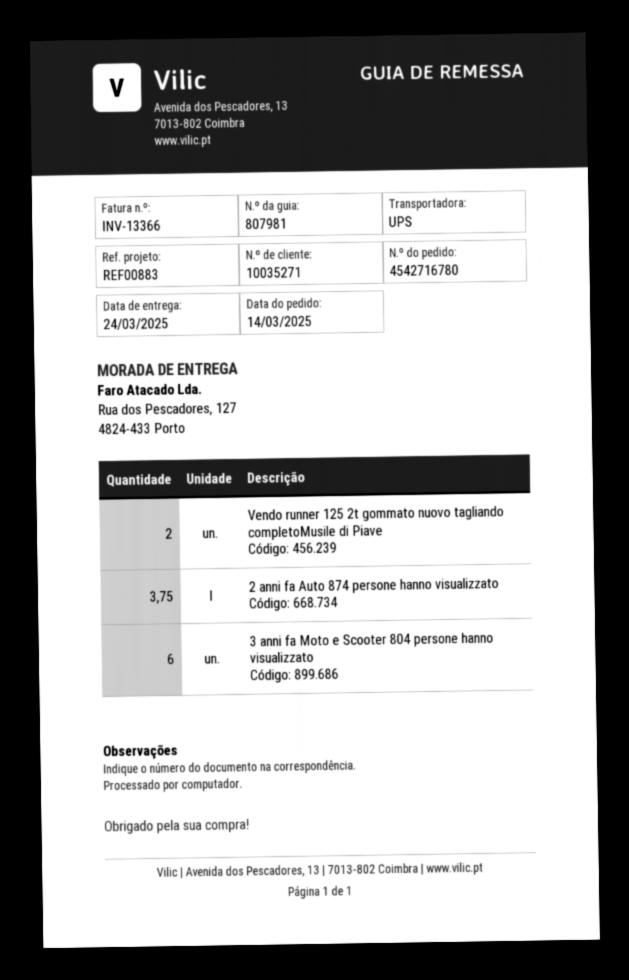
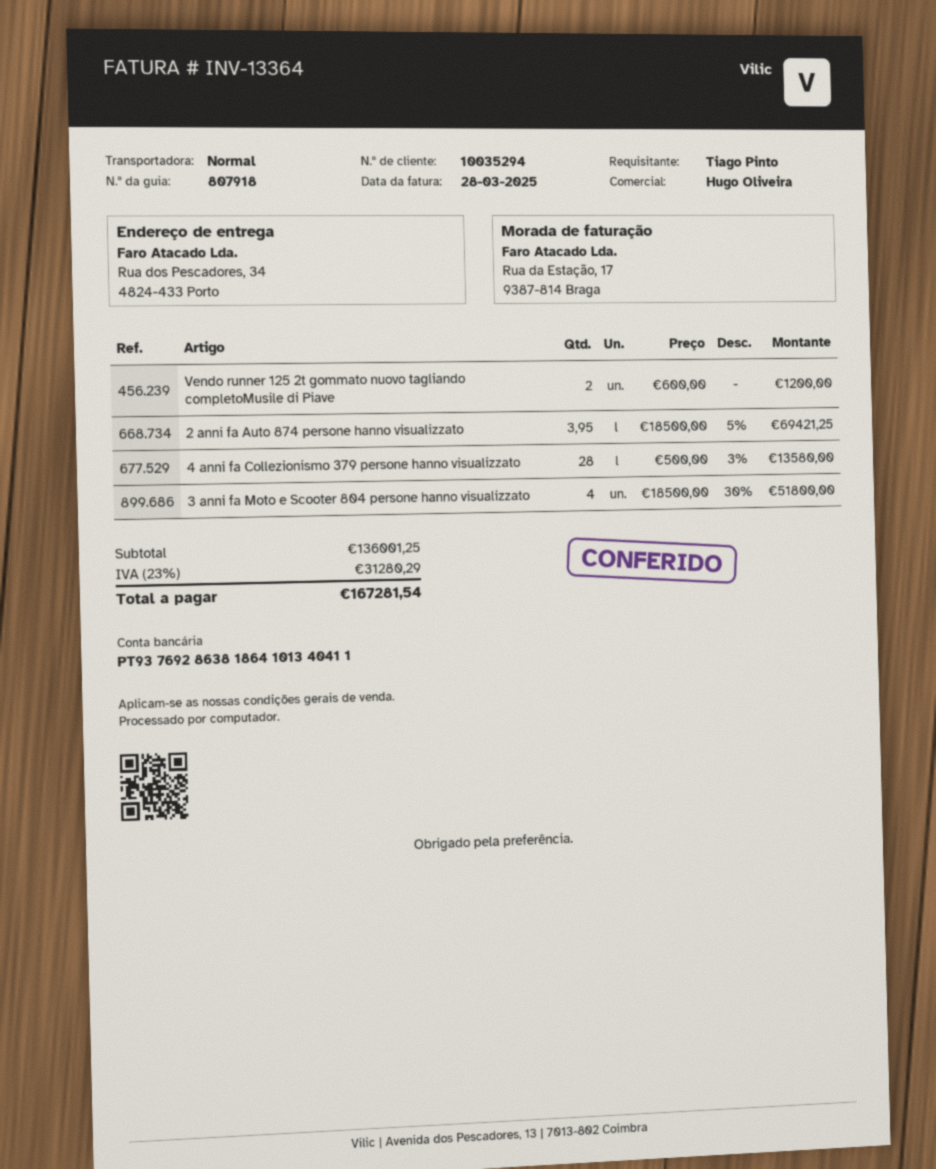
delivery note number: 807981 -> 807918
invoice number: INV-13366 -> INV-13364
customer number: 10035271 -> 10035294
shipping method: UPS -> standard
ship to: Rua dos Pescadores, 127, 4824-433 Porto -> Rua dos Pescadores, 34, 4824-433 Porto
2 anni fa Auto 874 persone hanno visualizzato: 3.75 -> 3.95
3 anni fa Moto e Scooter 804 persone hanno visualizzato: 6 -> 4
4 anni fa Collezionismo 379 persone hanno visualizzato: none -> 28

